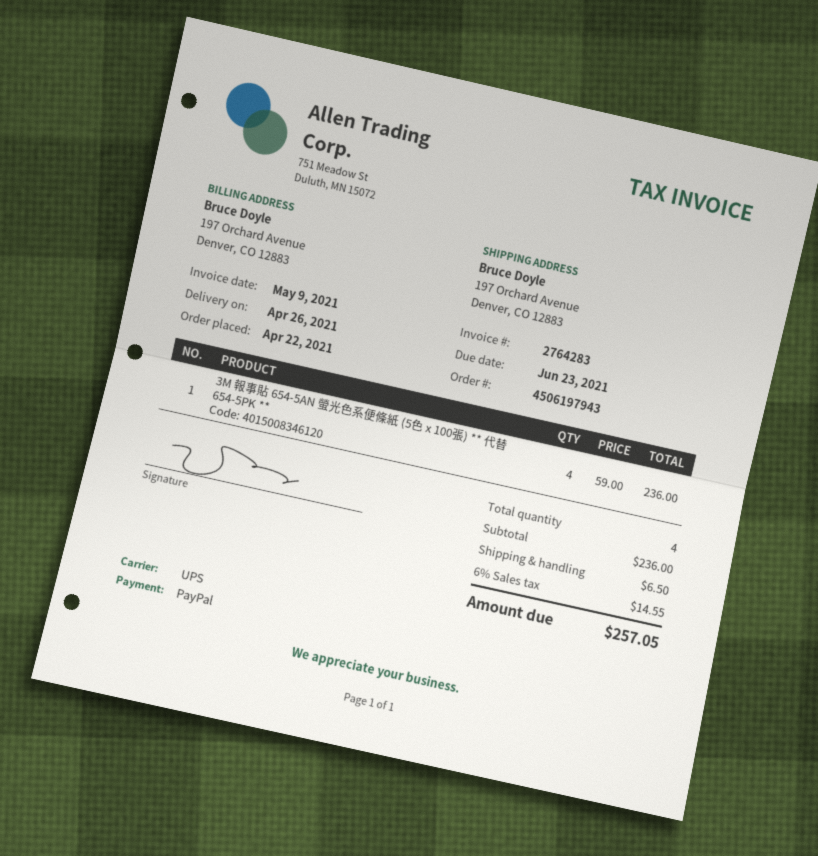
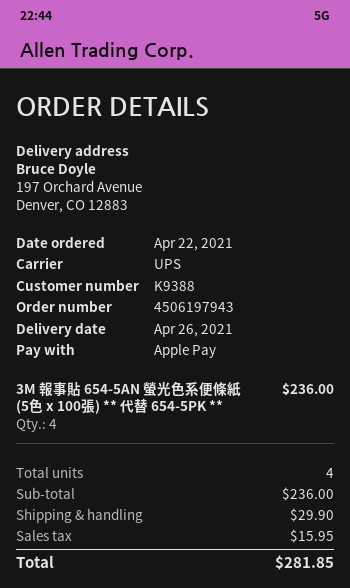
payment method: PayPal -> Apple Pay
shipping: 6.50 -> 29.90
tax: 14.55 -> 15.95
total: 257.05 -> 281.85

